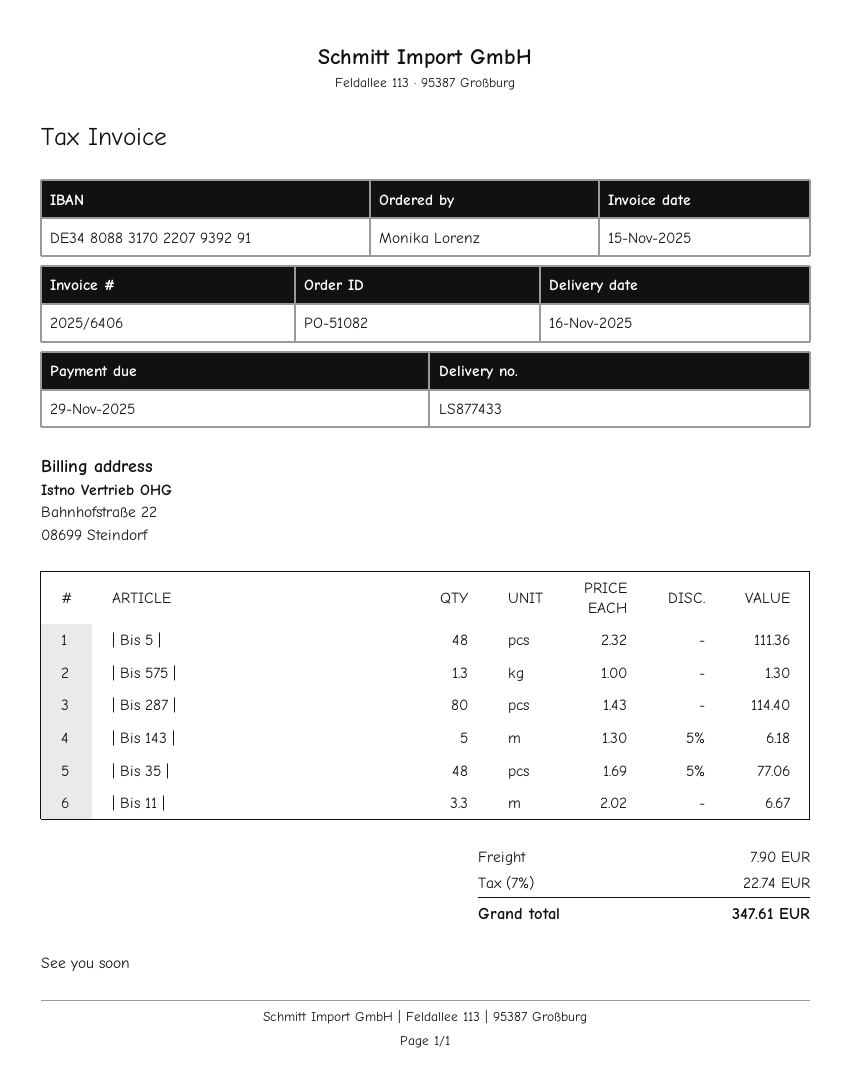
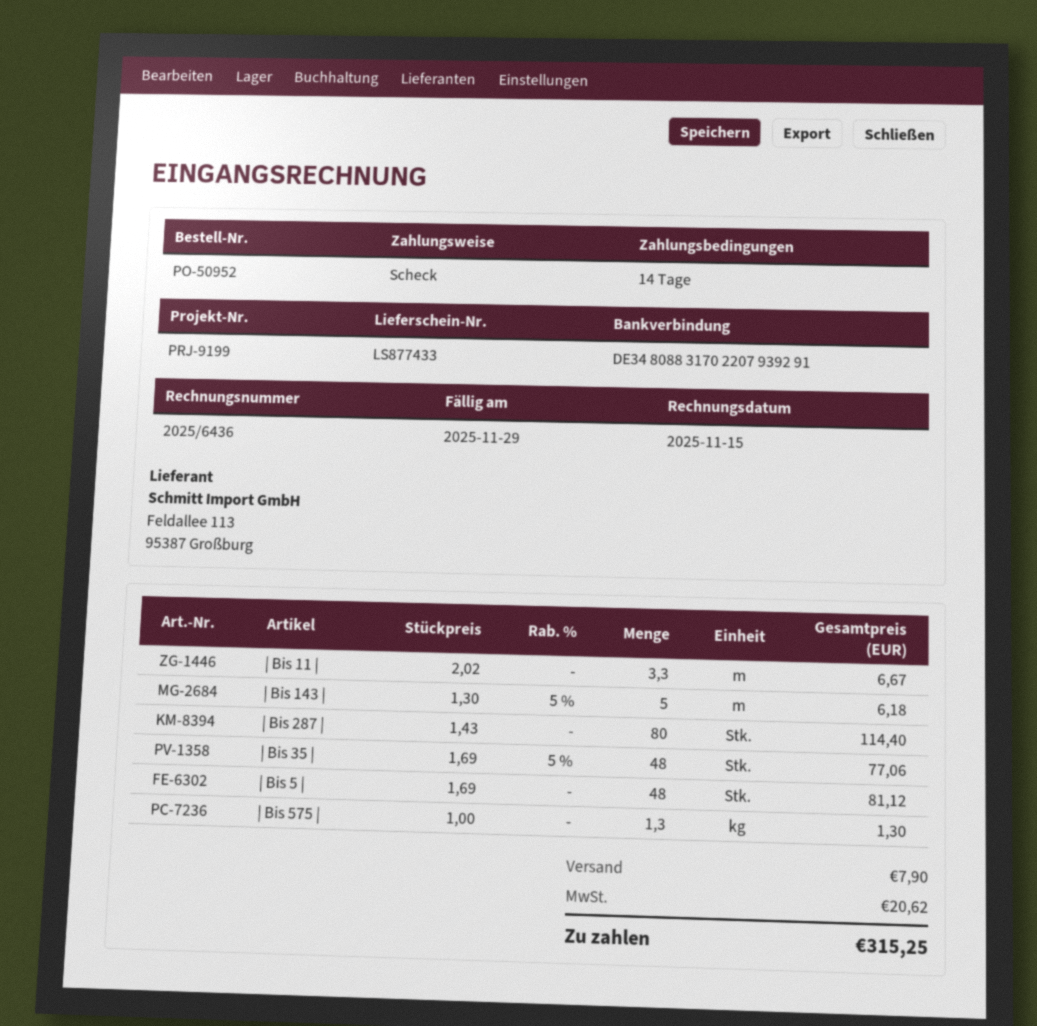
order number: PO-51082 -> PO-50952
invoice number: 2025/6406 -> 2025/6436
| Bis 5 |: 48 x 2.32 = 111.36 -> 48 x 1.69 = 81.12
tax: 22.74 -> 20.62
total: 347.61 -> 315.25

